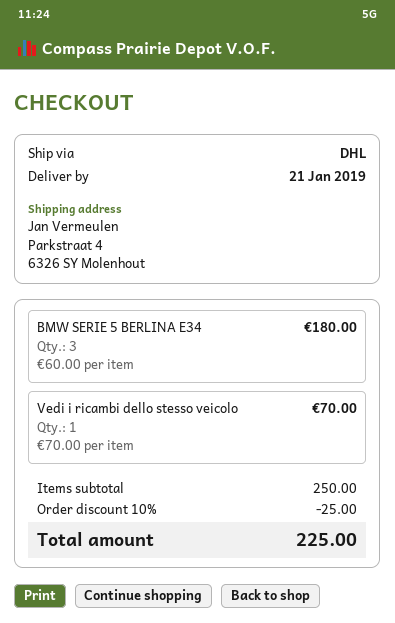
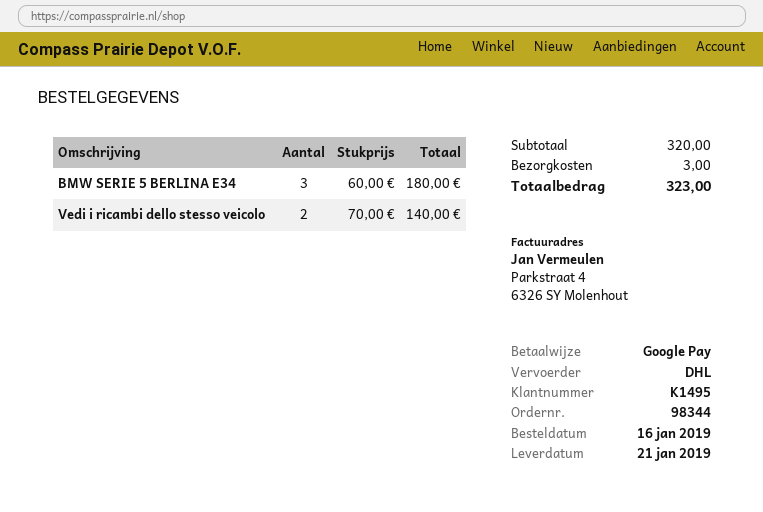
Vedi i ricambi dello stesso veicolo: 1 x 70.00 = 70.00 -> 2 x 70.00 = 140.00
subtotal: 250.00 -> 320.00
discount: 10% = 25.00 -> none
shipping: none -> 3.00
total: 225.00 -> 323.00

